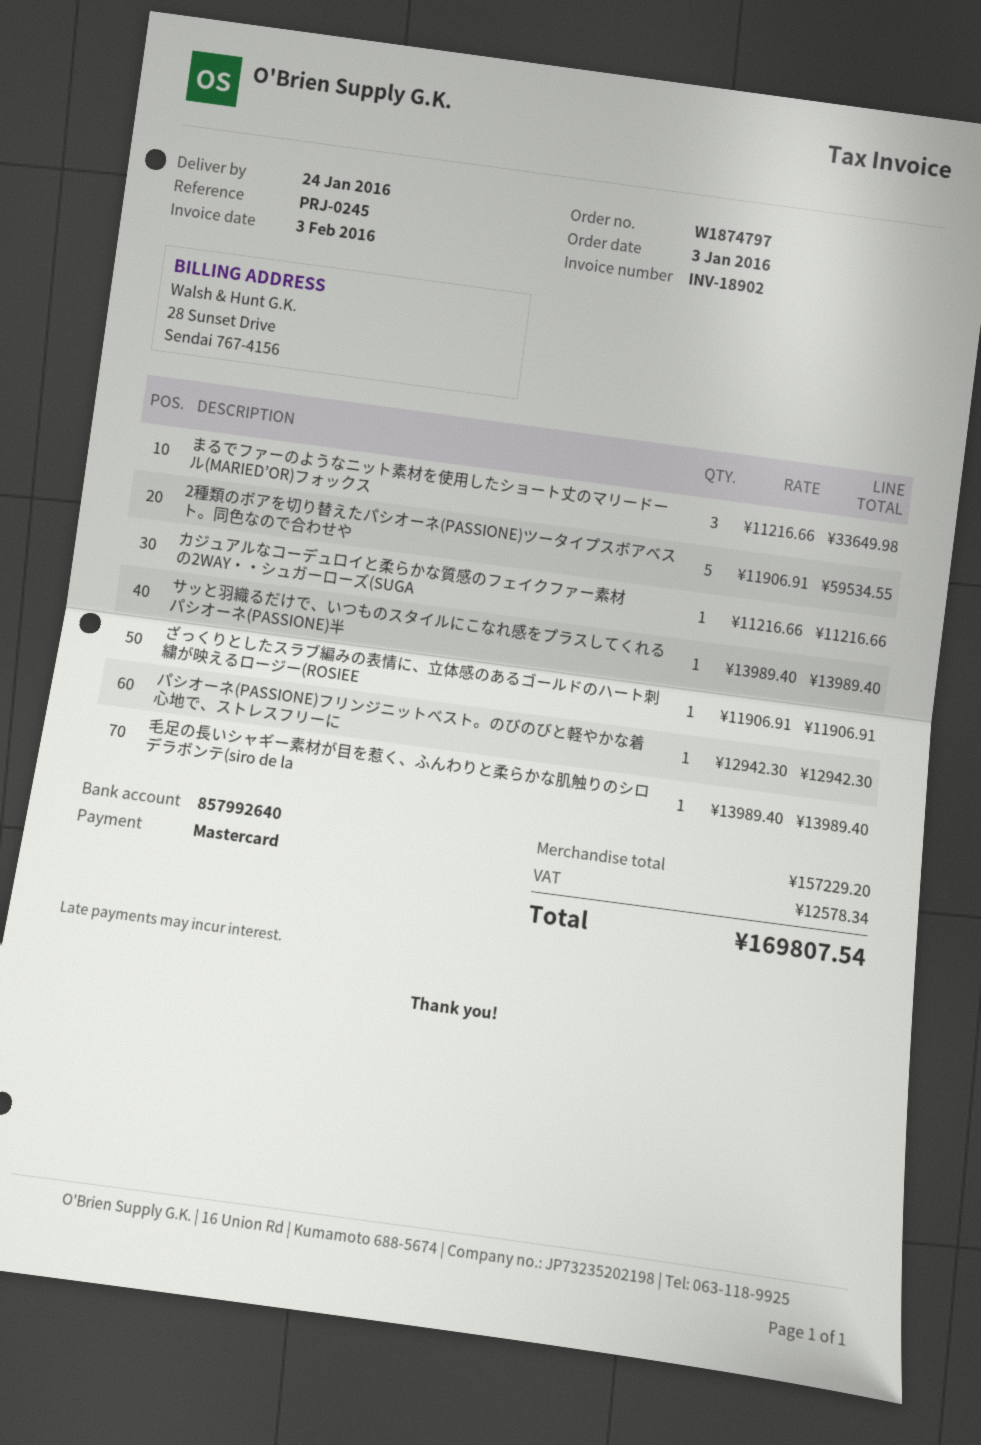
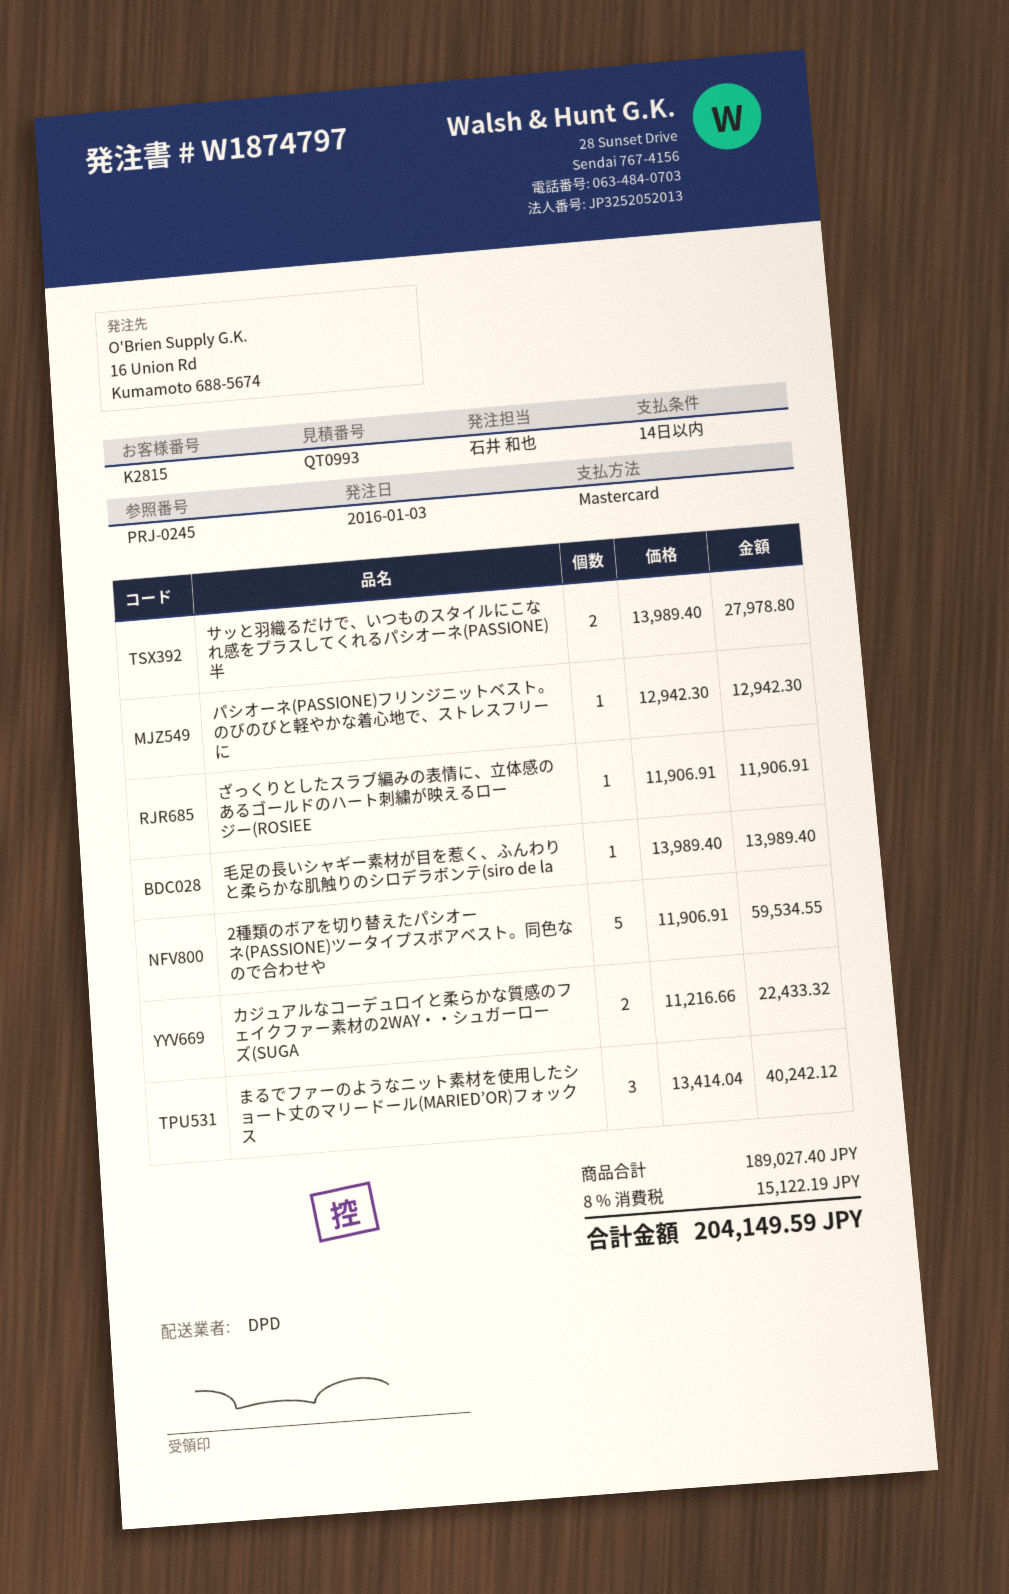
まるでファーのようなニット素材を使用したショート丈のマリードール(MARIED’OR)フォックス: 3 x 11216.66 = 33649.98 -> 3 x 13414.04 = 40242.12
カジュアルなコーデュロイと柔らかな質感のフェイクファー素材の2WAY・・シュガーローズ(SUGA: 1 x 11216.66 = 11216.66 -> 2 x 11216.66 = 22433.32
サッと羽織るだけで、いつものスタイルにこなれ感をプラスしてくれるパシオーネ(PASSIONE)半: 1 x 13989.40 = 13989.40 -> 2 x 13989.40 = 27978.80
subtotal: 157229.20 -> 189027.40
tax: 12578.34 -> 15122.19
total: 169807.54 -> 204149.59

